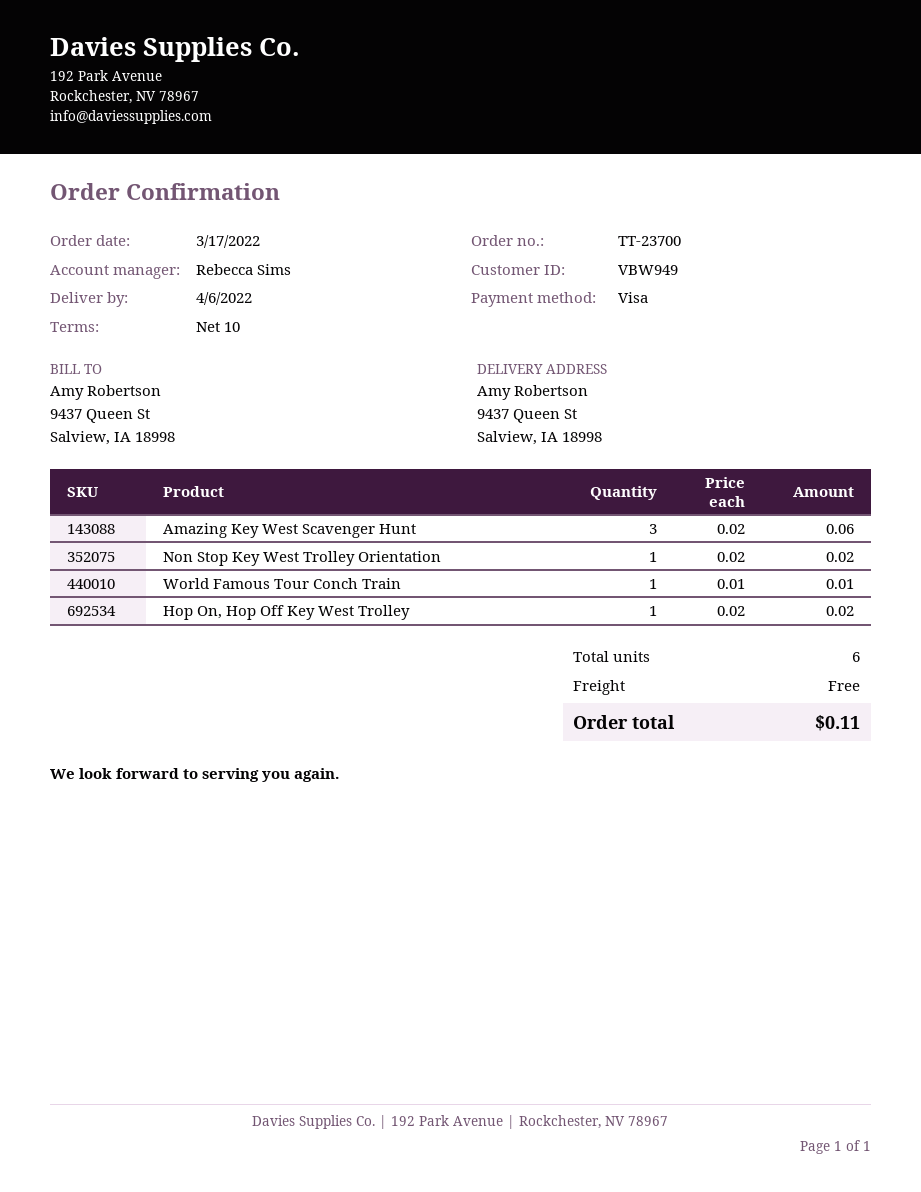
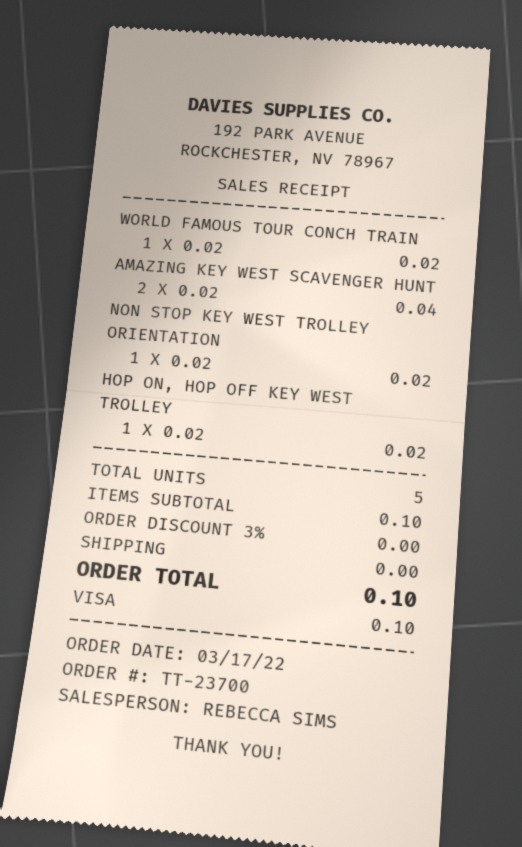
Amazing Key West Scavenger Hunt: 3 x 0.02 = 0.06 -> 2 x 0.02 = 0.04
World Famous Tour Conch Train: 1 x 0.01 = 0.01 -> 1 x 0.02 = 0.02
total quantity: 6 -> 5
discount: none -> 3% = 0.00
total: 0.11 -> 0.10

